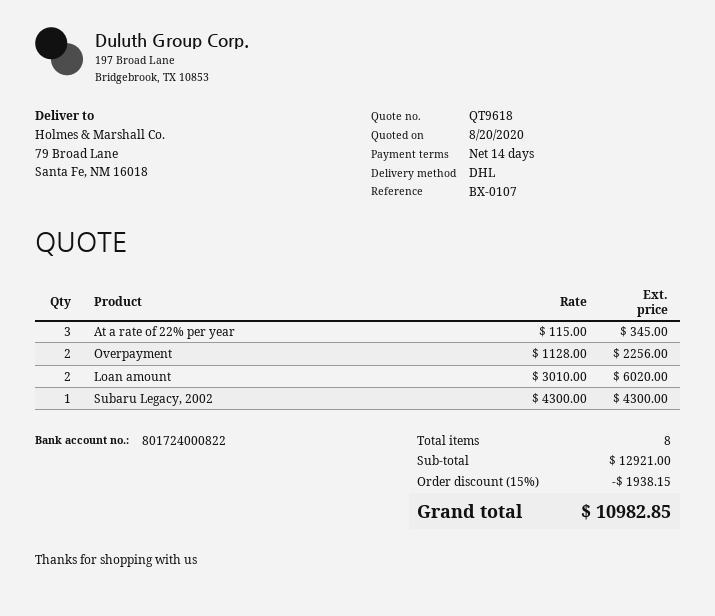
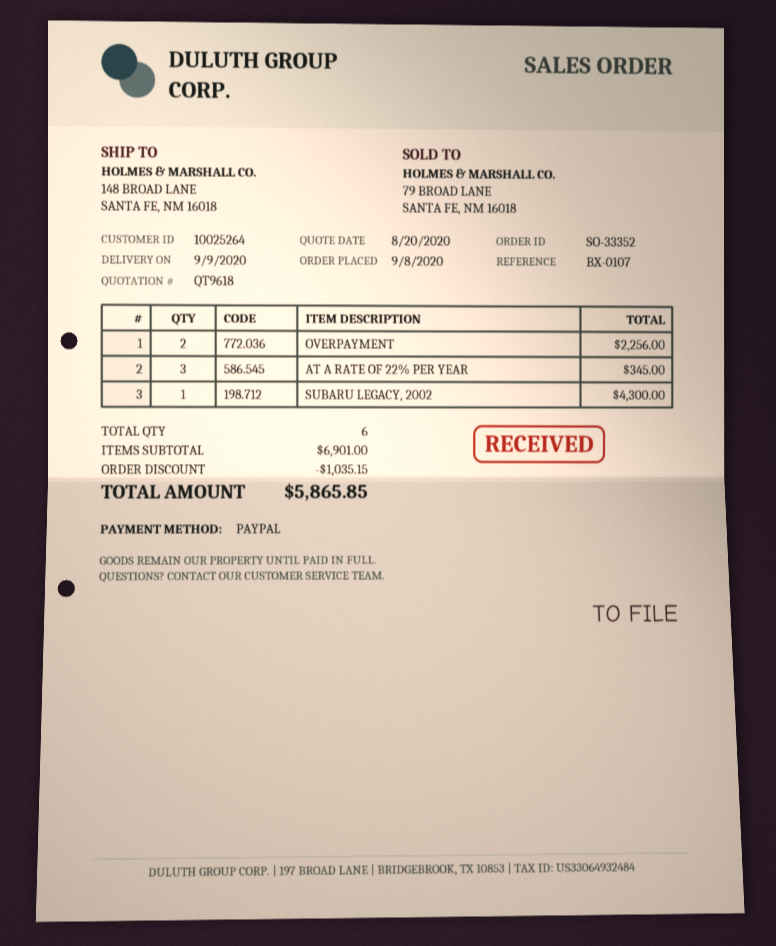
ship to: 79 Broad Lane, Santa Fe, NM 16018 -> 148 BROAD LANE, SANTA FE, NM 16018
Loan amount: 2 for 6020.00 -> none
total quantity: 8 -> 6
subtotal: 12921.00 -> 6901.00
discount: 1938.15 -> 1035.15
total: 10982.85 -> 5865.85

